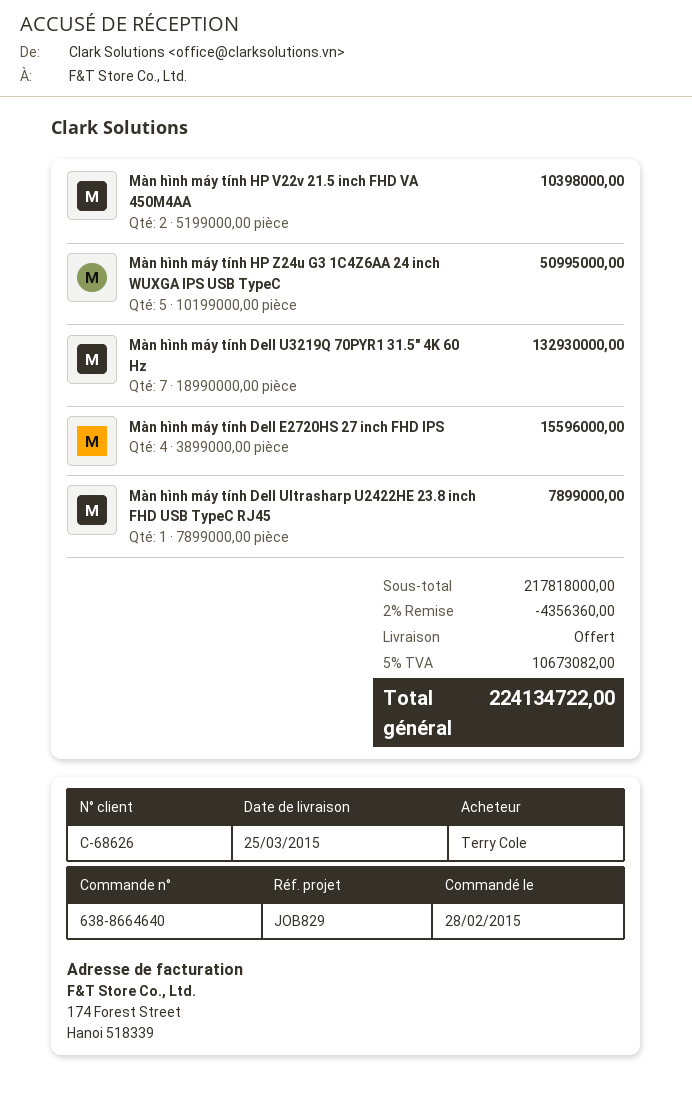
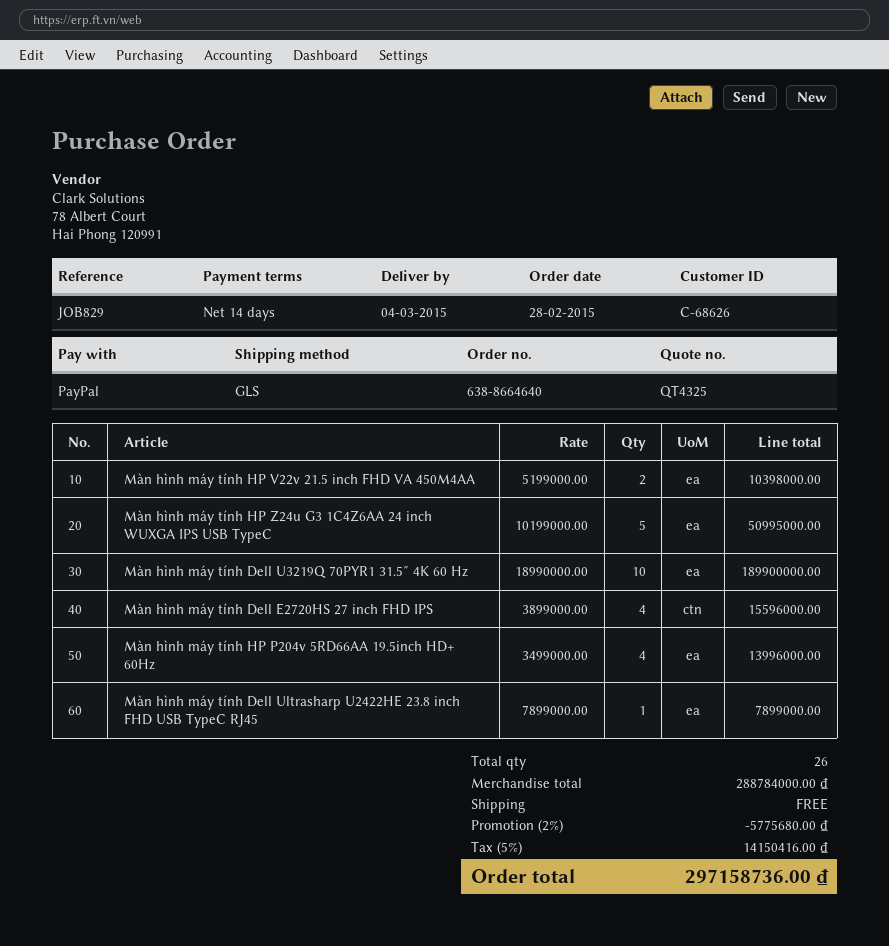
delivery date: 2015-03-25 -> 2015-03-04
Màn hình máy tính Dell U3219Q 70PYR1 31.5″ 4K 60 Hz: 7 x 18990000.00 = 132930000.00 -> 10 x 18990000.00 = 189900000.00
Màn hình máy tính HP P204v 5RD66AA 19.5inch HD+ 60Hz: none -> 4 x 3499000.00 = 13996000.00
subtotal: 217818000.00 -> 288784000.00
discount: 2% = 4356360.00 -> 2% = 5775680.00
tax: 5% = 10673082.00 -> 5% = 14150416.00
total: 224134722.00 -> 297158736.00

